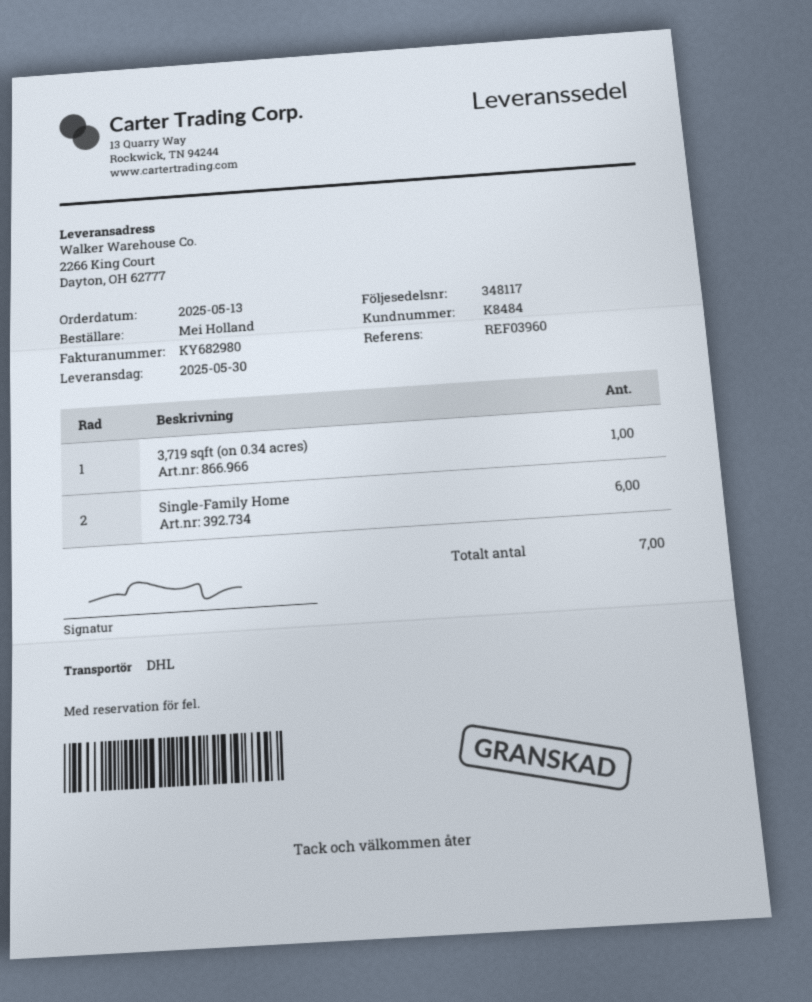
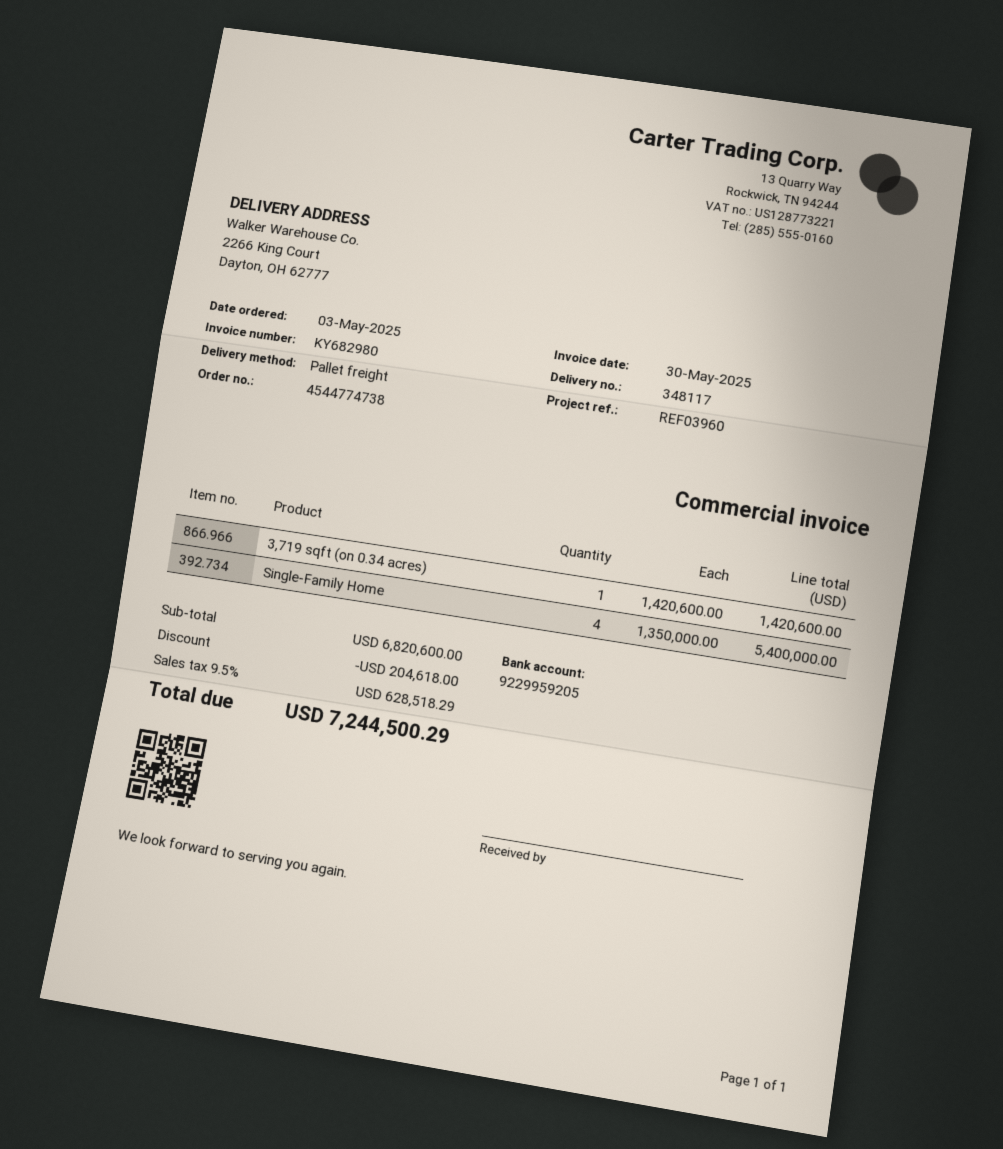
order date: 2025-05-13 -> 2025-05-03
shipping method: DHL -> pallet freight
Single-Family Home: 6 -> 4

